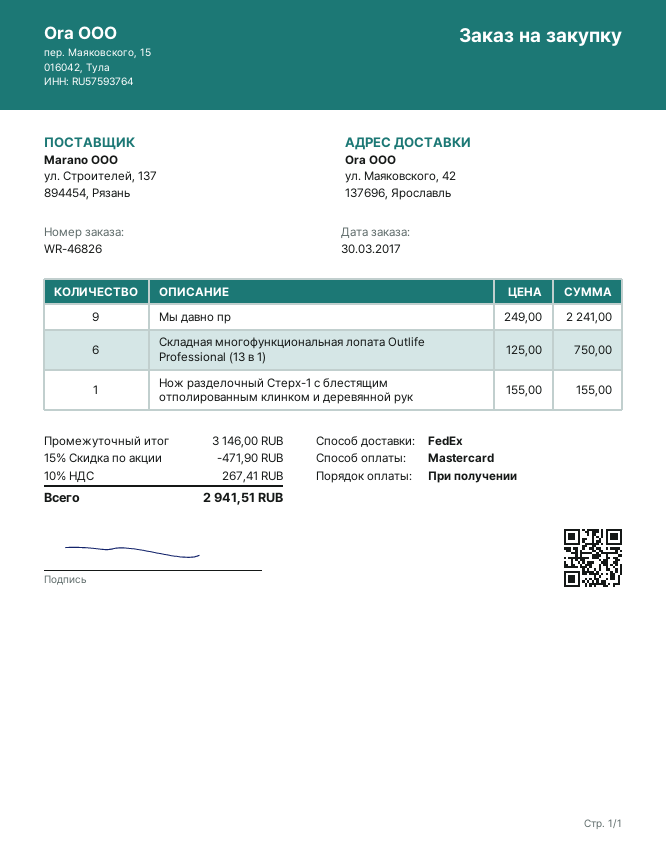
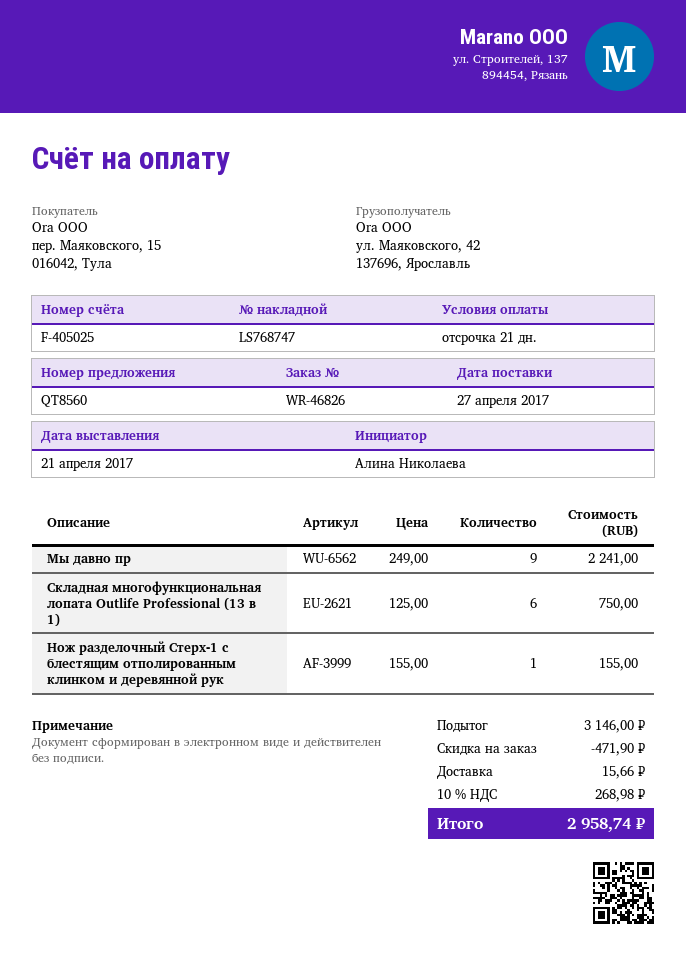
payment terms: on receipt -> 21 days
shipping: none -> 15.66
tax: 10% = 267.41 -> 10% = 268.98
total: 2941.51 -> 2958.74

